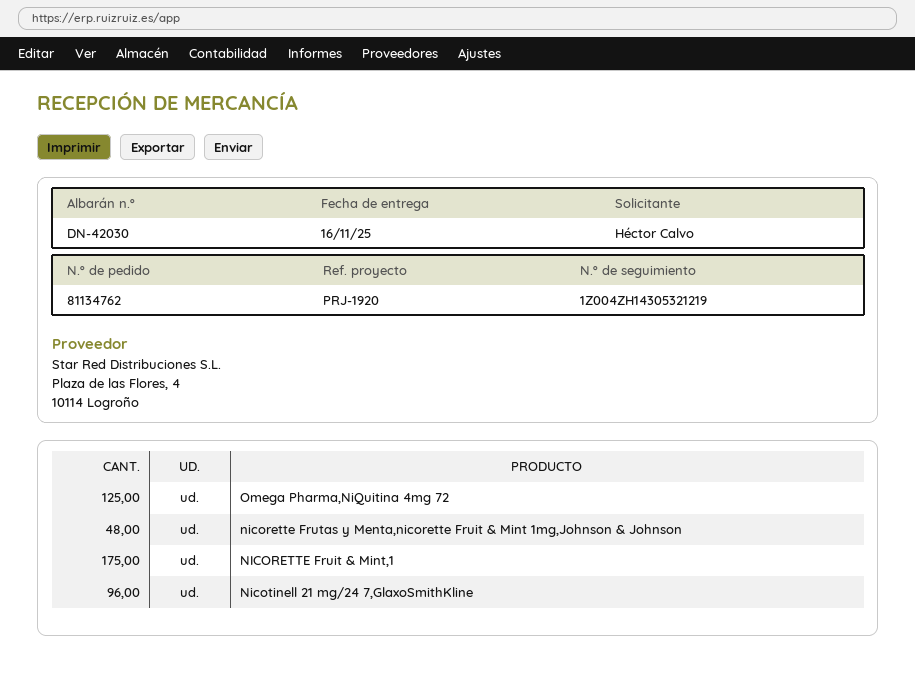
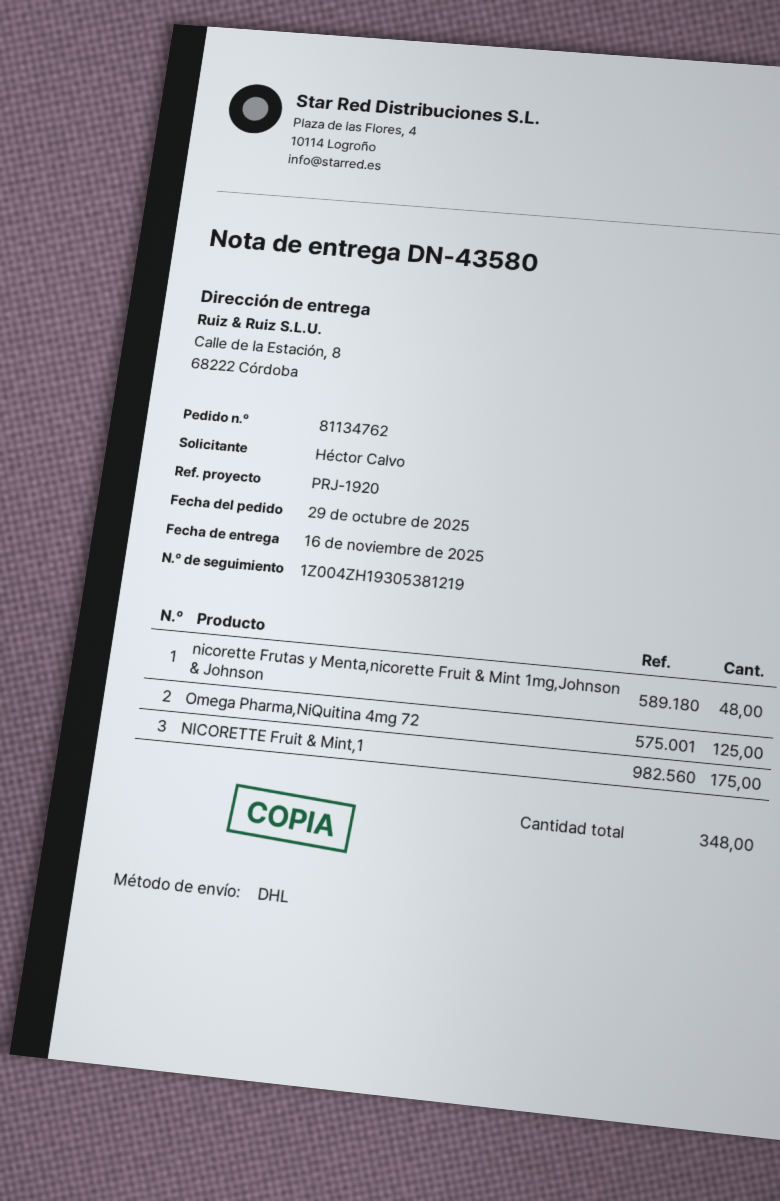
delivery note number: DN-42030 -> DN-43580
tracking number: 1Z004ZH14305321219 -> 1Z004ZH19305381219
Nicotinell 21 mg/24 7,GlaxoSmithKline: 96 -> none

